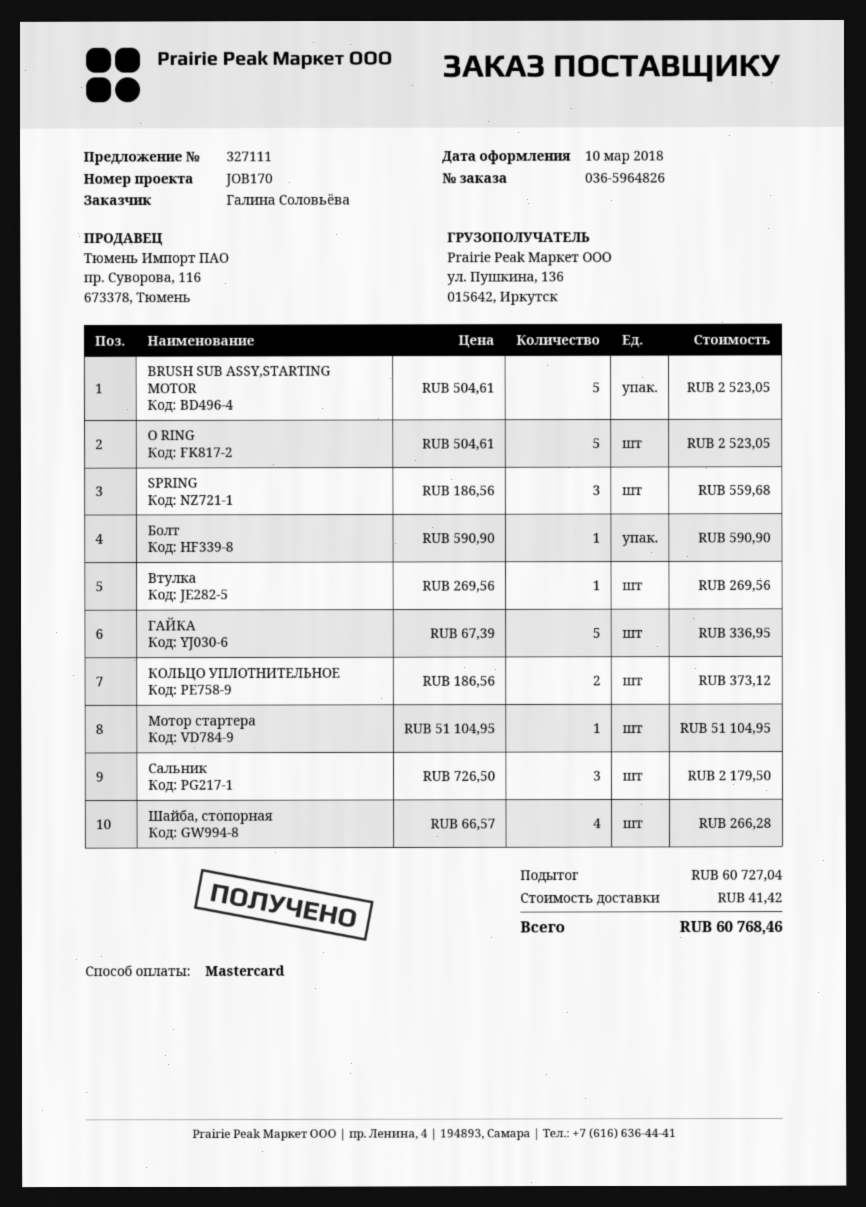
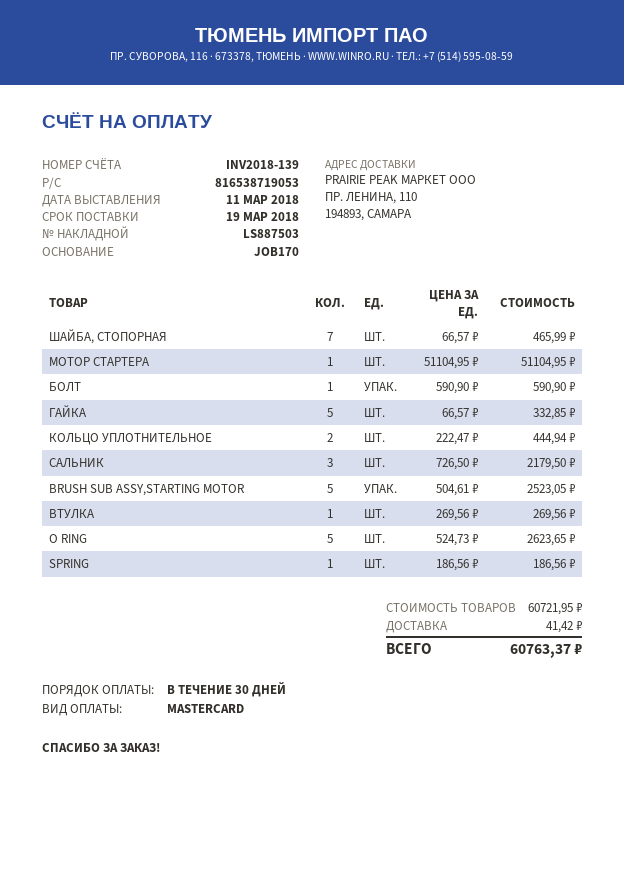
ship to: ул. Пушкина, 136, 015642, Иркутск -> ПР. ЛЕНИНА, 110, 194893, САМАРА
O RING: 5 x 504.61 = 2523.05 -> 5 x 524.73 = 2623.65
SPRING: 3 x 186.56 = 559.68 -> 1 x 186.56 = 186.56
ГАЙКА: 5 x 67.39 = 336.95 -> 5 x 66.57 = 332.85
КОЛЬЦО УПЛОТНИТЕЛЬНОЕ: 2 x 186.56 = 373.12 -> 2 x 222.47 = 444.94
Шайба, стопорная: 4 x 66.57 = 266.28 -> 7 x 66.57 = 465.99
subtotal: 60727.04 -> 60721.95
total: 60768.46 -> 60763.37

